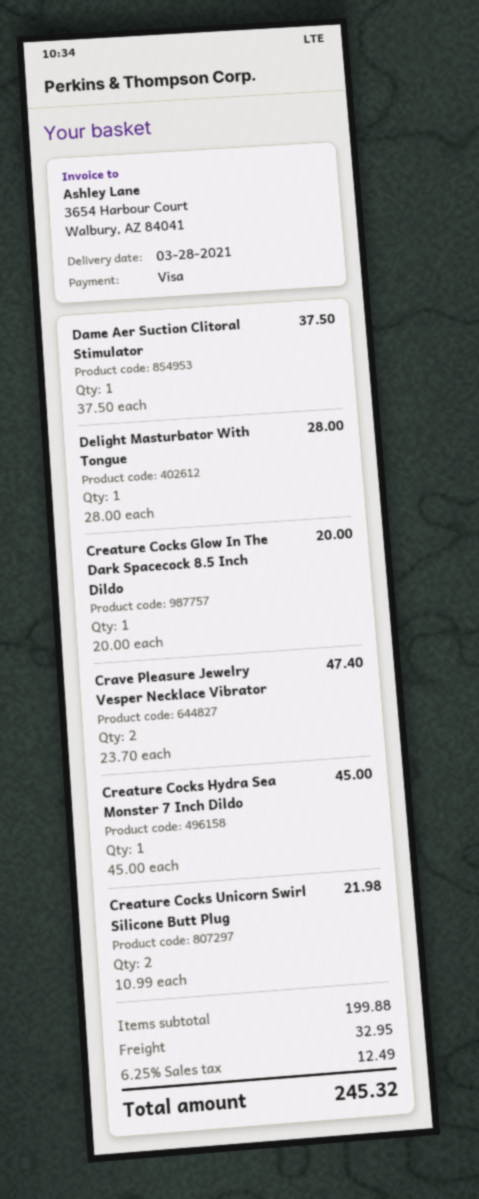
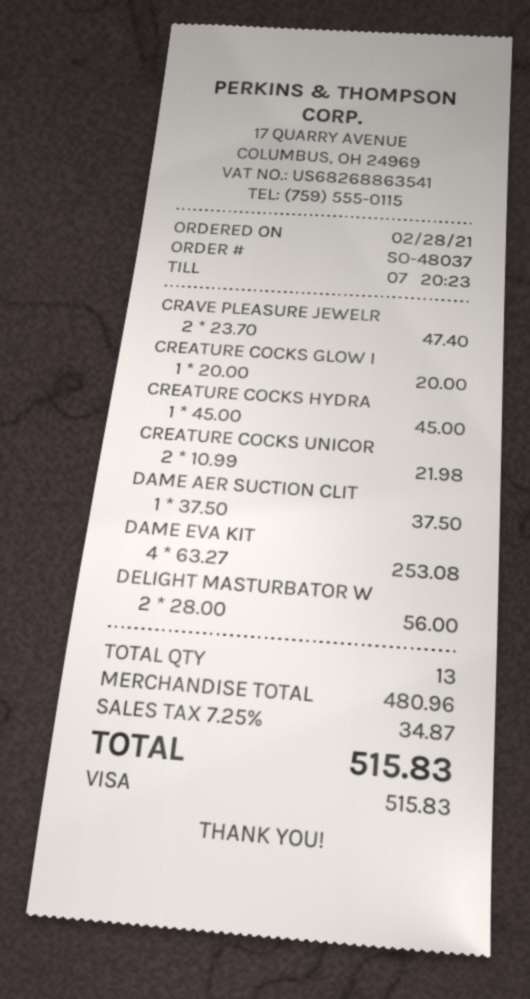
Delight Masturbator With Tongue: 1 x 28.00 = 28.00 -> 2 x 28.00 = 56.00
DAME EVA KIT: none -> 4 x 63.27 = 253.08
subtotal: 199.88 -> 480.96
shipping: 32.95 -> none
tax: 6.25% = 12.49 -> 7.25% = 34.87
total: 245.32 -> 515.83

